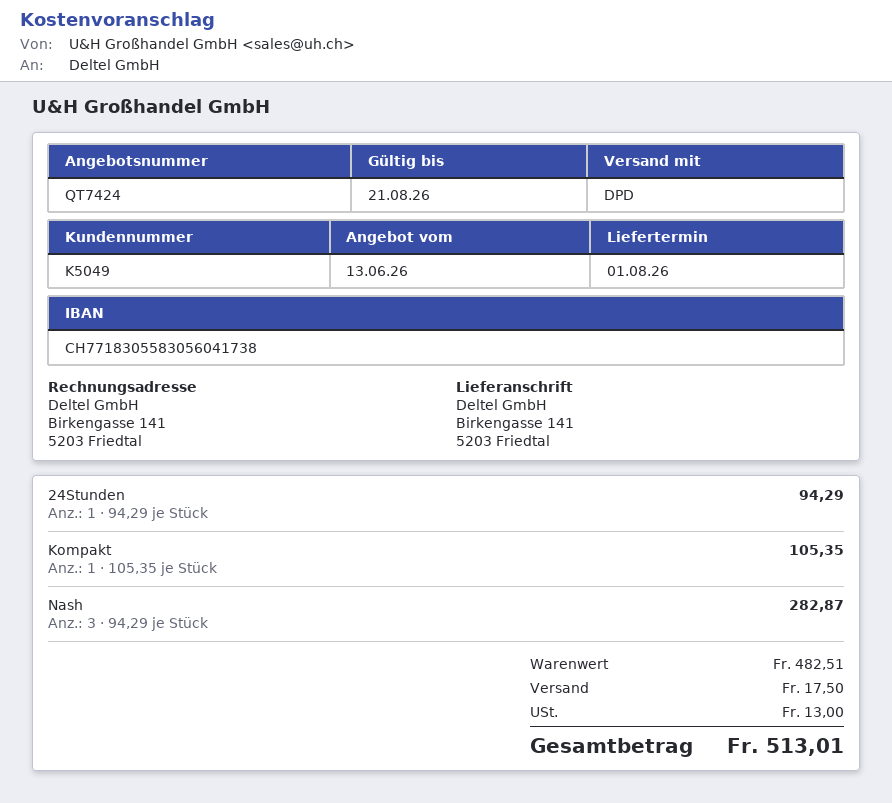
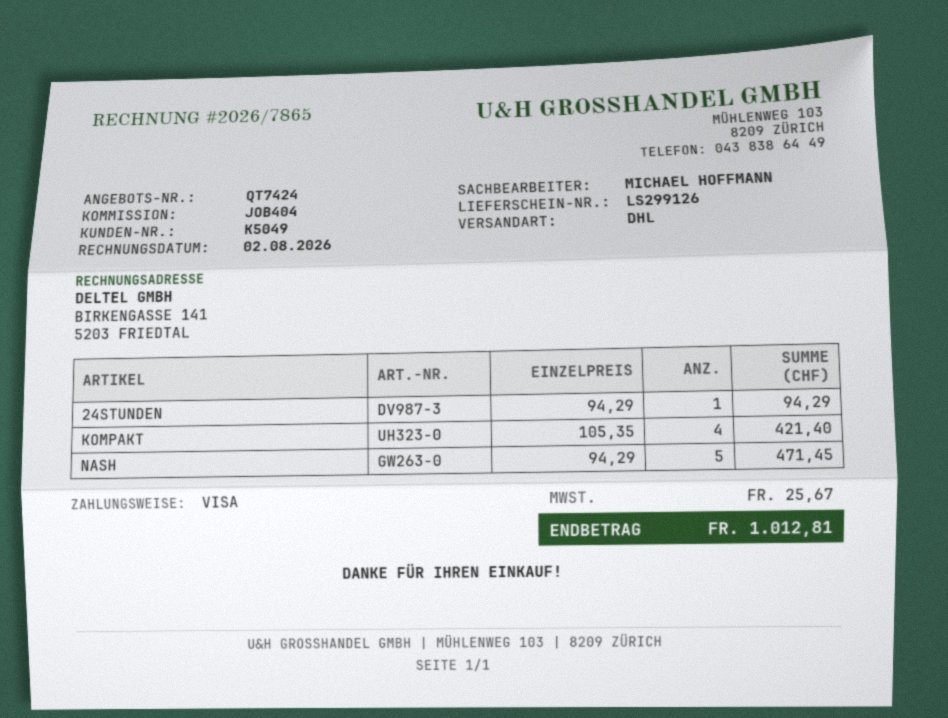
shipping method: DPD -> DHL
Kompakt: 1 x 105.35 = 105.35 -> 4 x 105.35 = 421.40
Nash: 3 x 94.29 = 282.87 -> 5 x 94.29 = 471.45
shipping: 17.50 -> none
tax: 13.00 -> 25.67
total: 513.01 -> 1012.81

